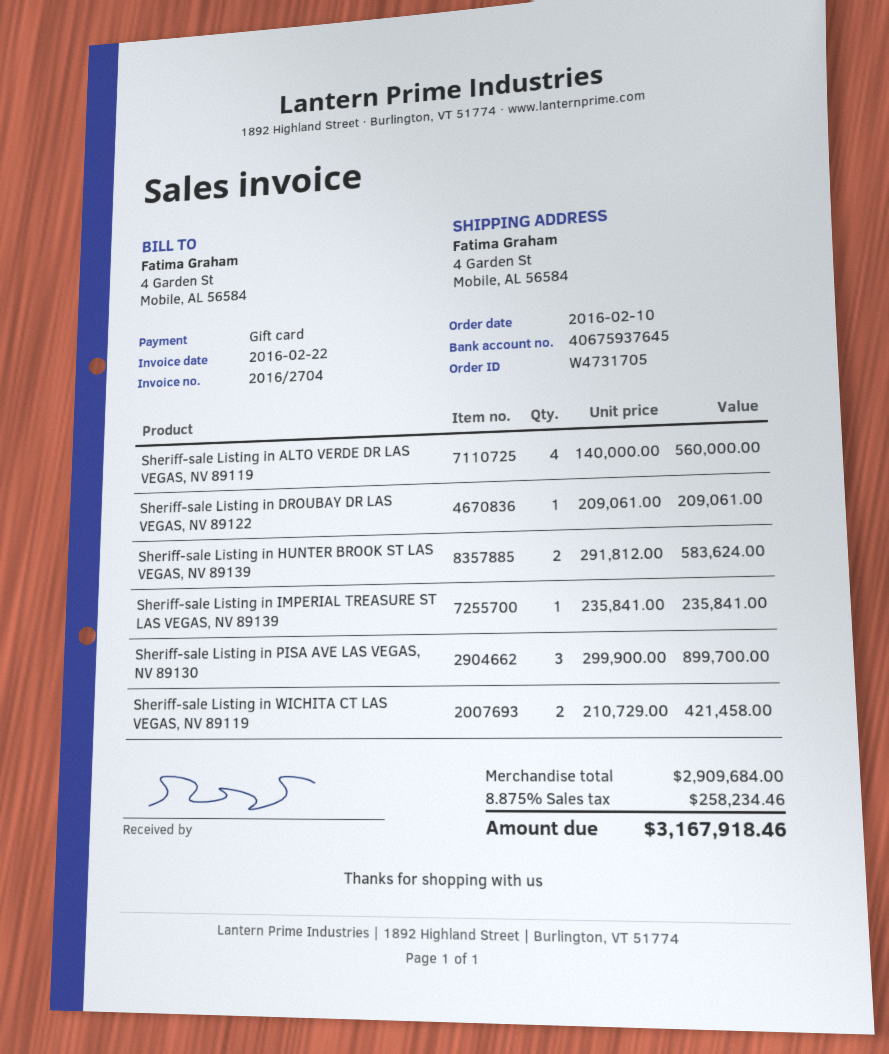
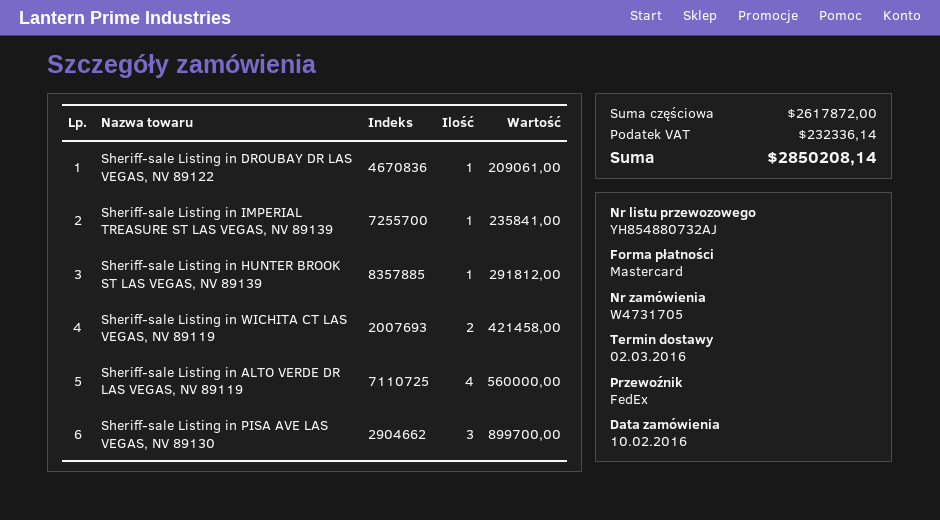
payment method: gift card -> Mastercard
Sheriff-sale Listing in HUNTER BROOK ST LAS VEGAS, NV 89139: 2 for 583624.00 -> 1 for 291812.00
subtotal: 2909684.00 -> 2617872.00
tax: 258234.46 -> 232336.14
total: 3167918.46 -> 2850208.14

